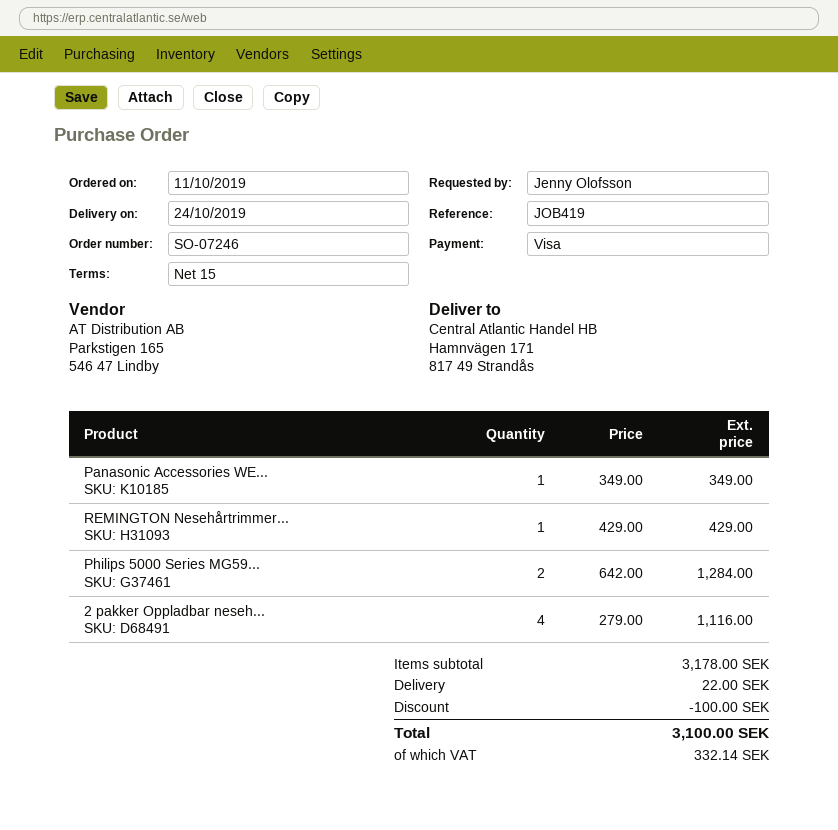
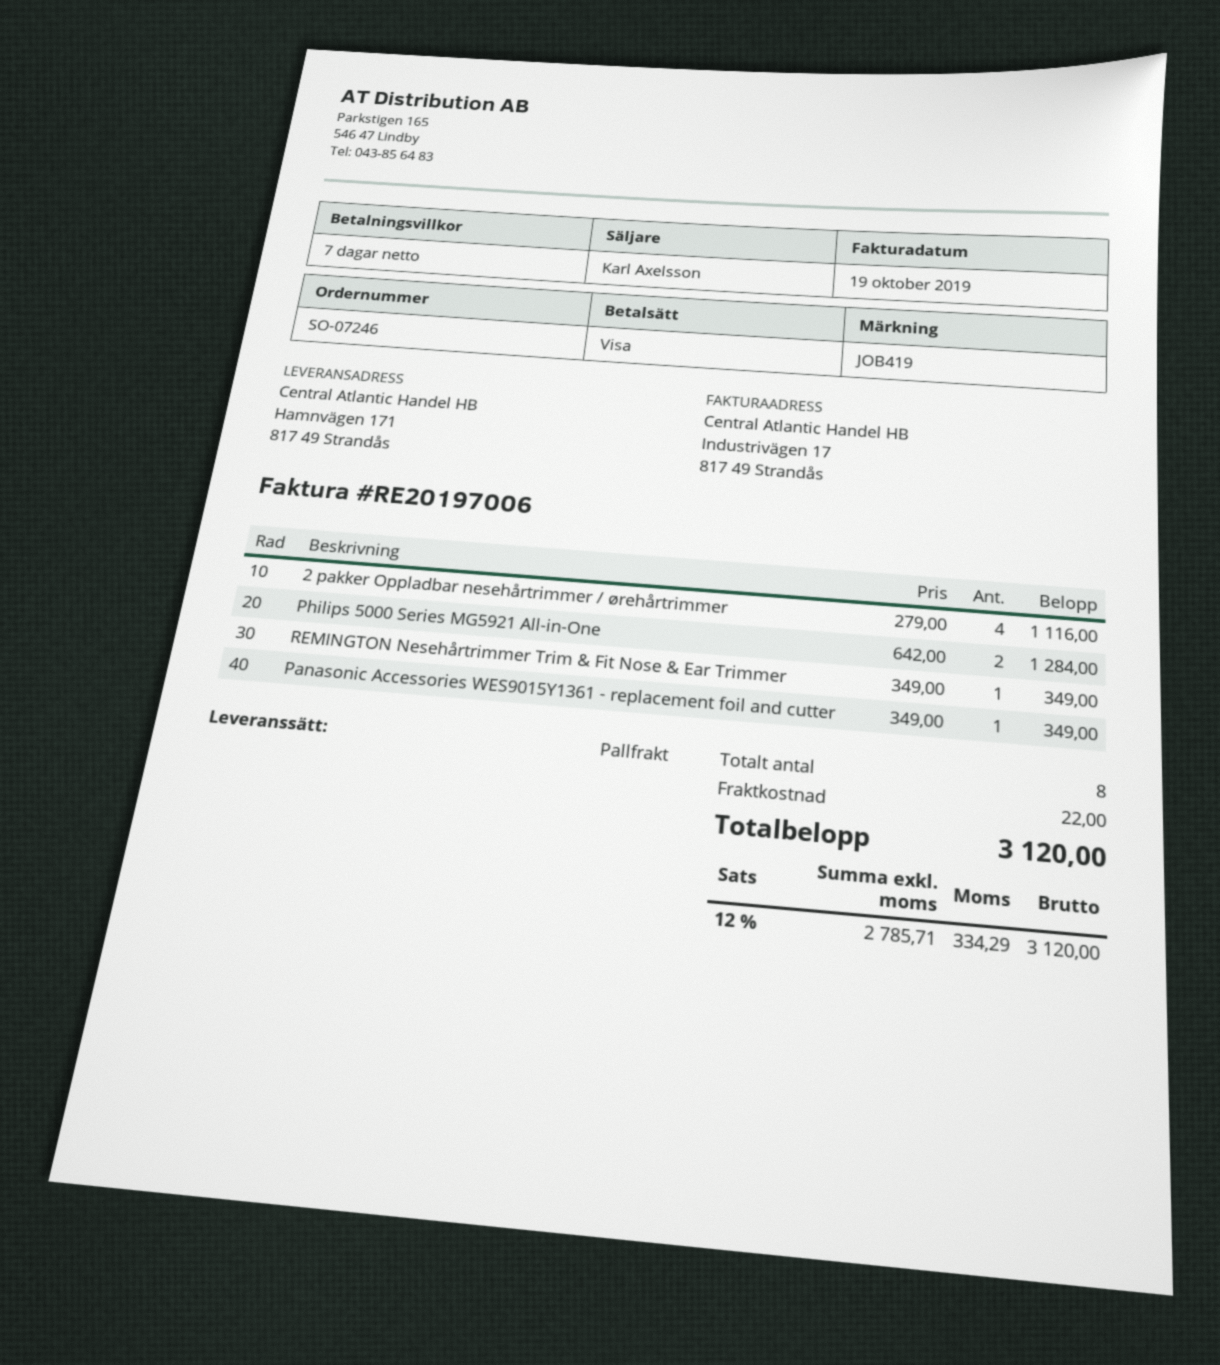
payment terms: 15 days -> 7 days
REMINGTON Nesehårtrimmer...: 1 x 429.00 = 429.00 -> 1 x 349.00 = 349.00
discount: 100.00 -> none
tax: 332.14 -> 334.29
total: 3100.00 -> 3120.00

